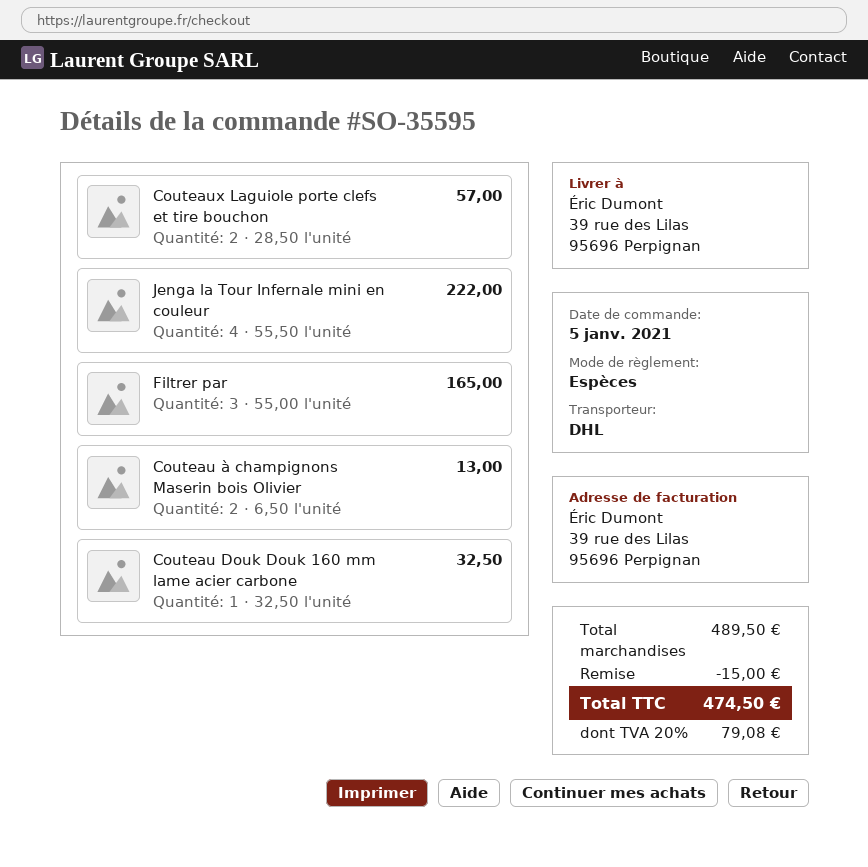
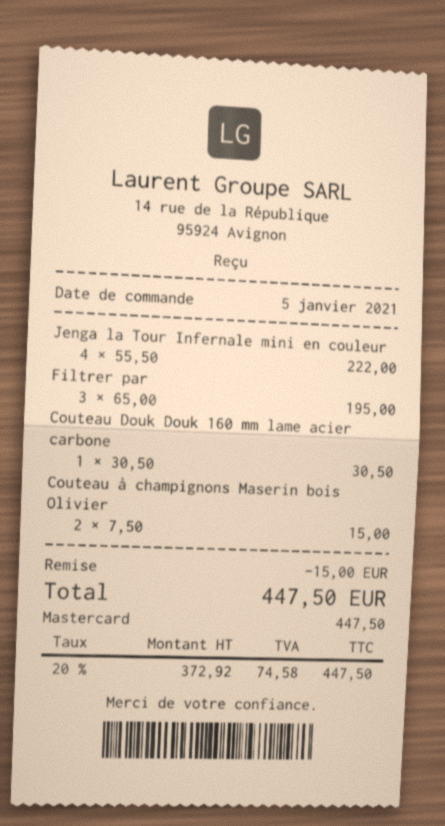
payment method: cash -> Mastercard
Couteaux Laguiole porte clefs et tire bouchon: 2 x 28.50 = 57.00 -> none
Filtrer par: 3 x 55.00 = 165.00 -> 3 x 65.00 = 195.00
Couteau à champignons Maserin bois Olivier: 2 x 6.50 = 13.00 -> 2 x 7.50 = 15.00
Couteau Douk Douk 160 mm lame acier carbone: 1 x 32.50 = 32.50 -> 1 x 30.50 = 30.50
tax: 20% = 79.08 -> 20% = 74.58
total: 474.50 -> 447.50

